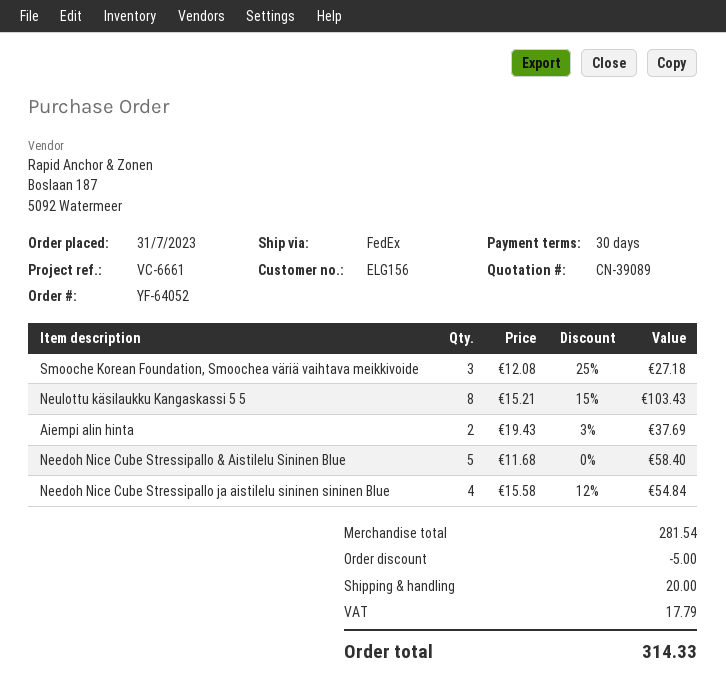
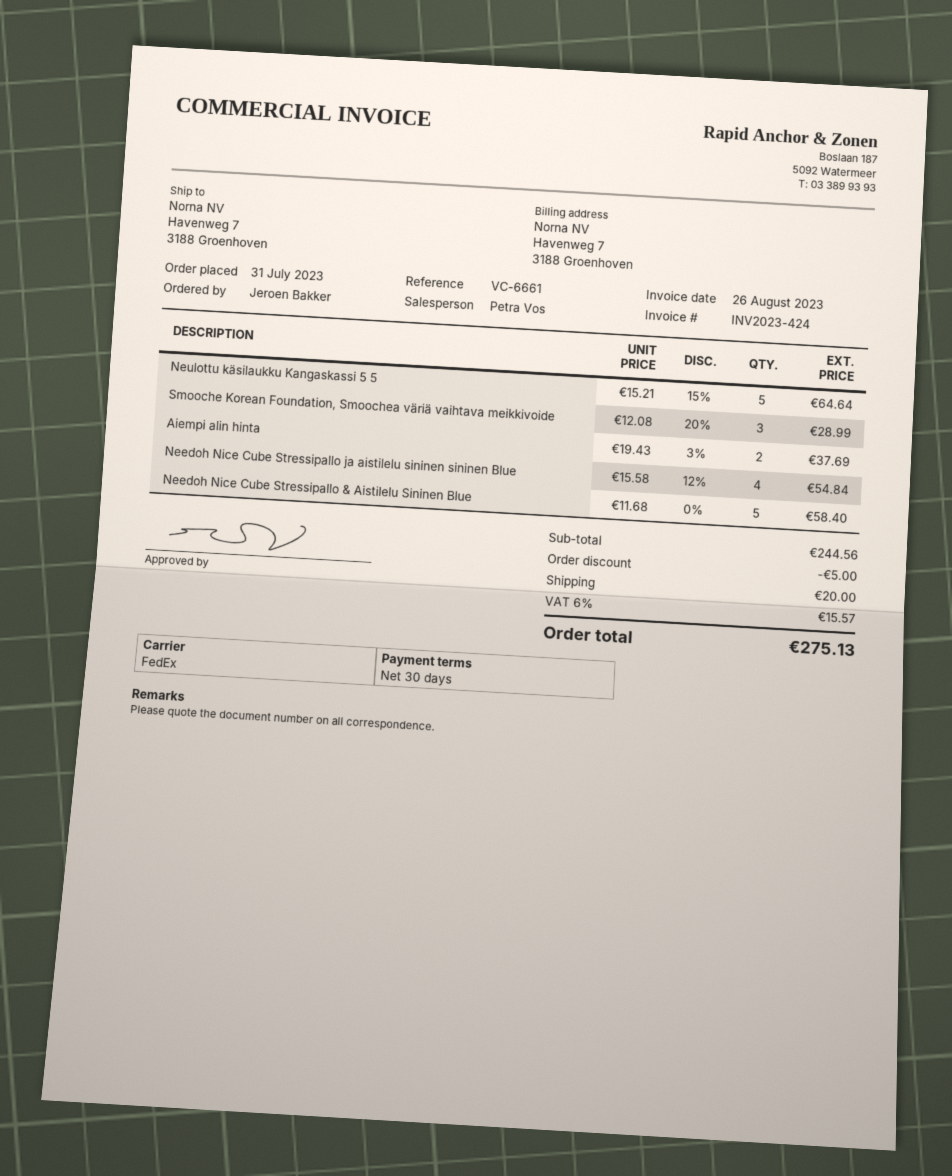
Smooche Korean Foundation, Smoochea väriä vaihtava meikkivoide: 3 x 12.08 - 25% = 27.18 -> 3 x 12.08 - 20% = 28.99
Neulottu käsilaukku Kangaskassi 5 5: 8 x 15.21 - 15% = 103.43 -> 5 x 15.21 - 15% = 64.64
subtotal: 281.54 -> 244.56
tax: 17.79 -> 15.57
total: 314.33 -> 275.13

